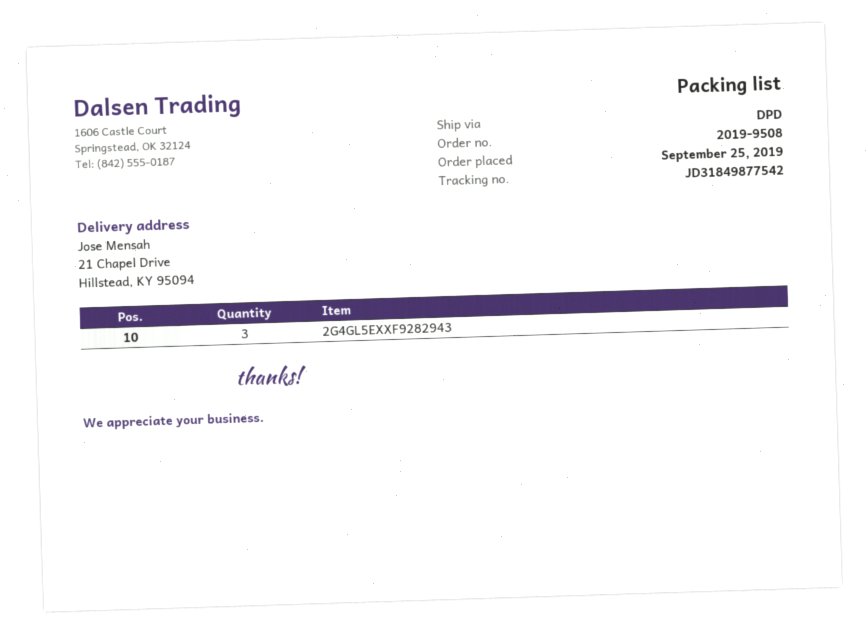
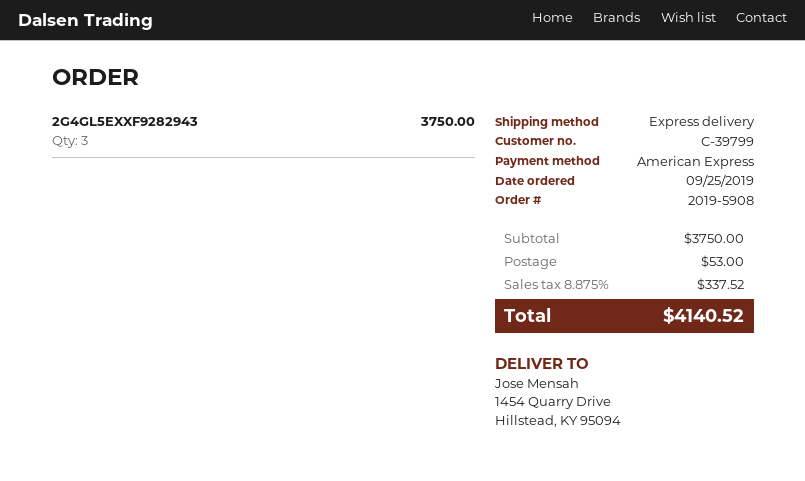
order number: 2019-9508 -> 2019-5908
shipping method: DPD -> express
ship to: 21 Chapel Drive, Hillstead, KY 95094 -> 1454 Quarry Drive, Hillstead, KY 95094

